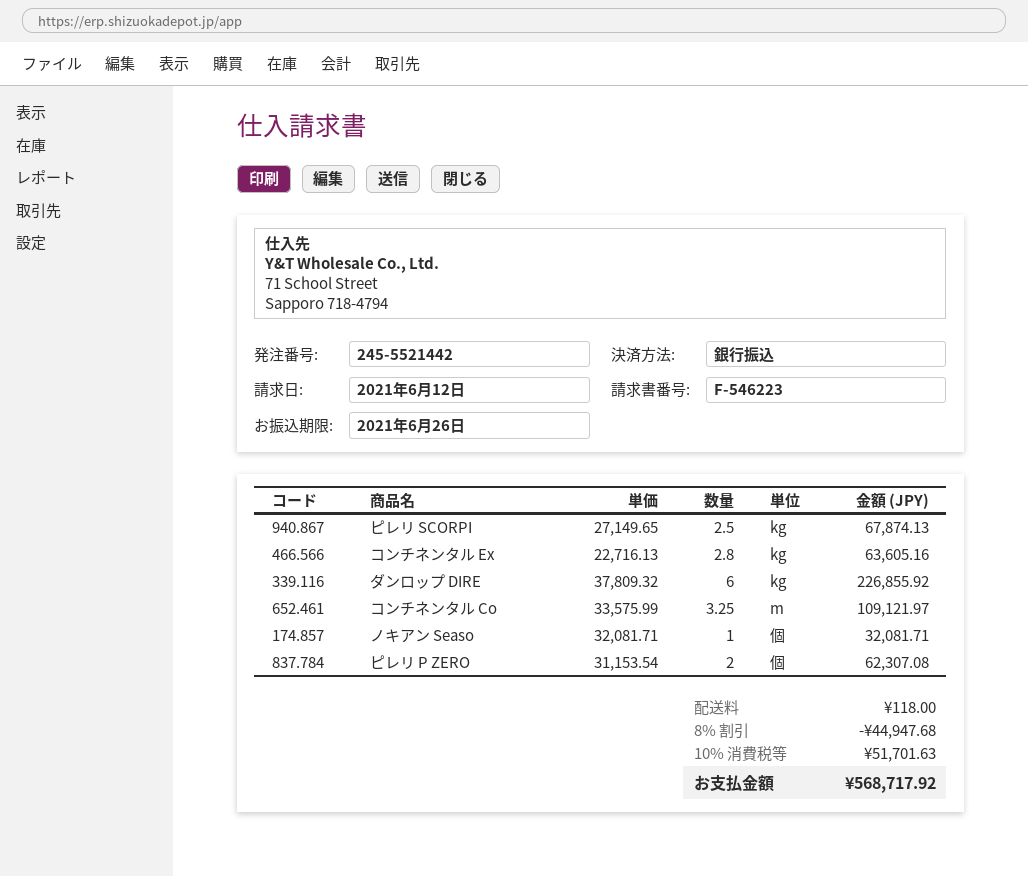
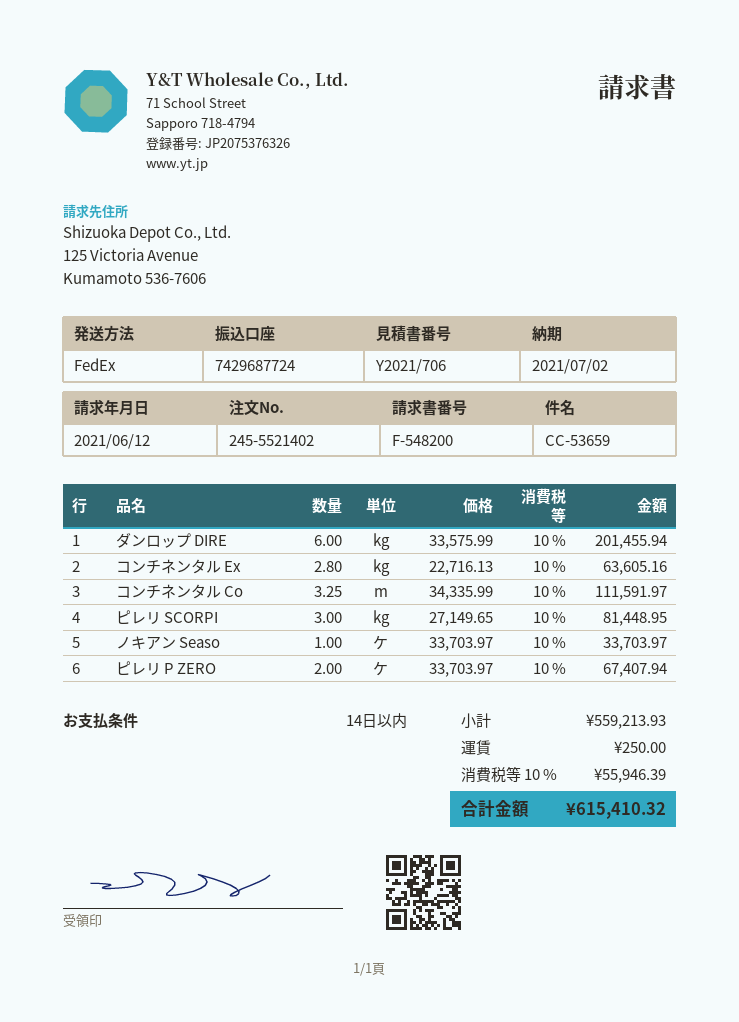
order number: 245-5521442 -> 245-5521402
invoice number: F-546223 -> F-548200
ピレリ SCORPI: 2.5 x 27149.65 = 67874.13 -> 3 x 27149.65 = 81448.95
ダンロップ DIRE: 6 x 37809.32 = 226855.92 -> 6 x 33575.99 = 201455.94
コンチネンタル Co: 3.25 x 33575.99 = 109121.97 -> 3.25 x 34335.99 = 111591.97
ノキアン Seaso: 1 x 32081.71 = 32081.71 -> 1 x 33703.97 = 33703.97
ピレリ P ZERO: 2 x 31153.54 = 62307.08 -> 2 x 33703.97 = 67407.94
discount: 8% = 44947.68 -> none
shipping: 118.00 -> 250.00
tax: 10% = 51701.63 -> 10% = 55946.39
total: 568717.92 -> 615410.32

